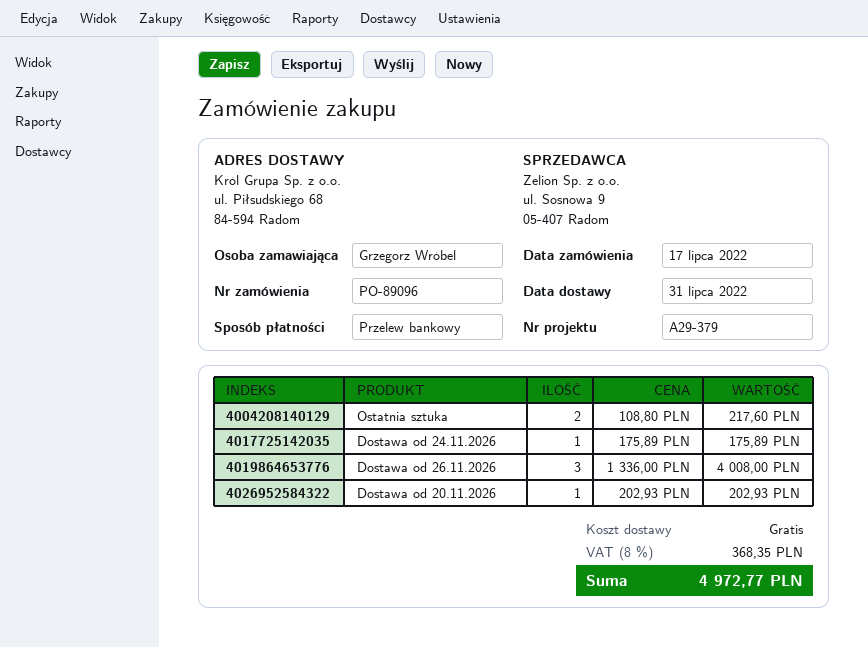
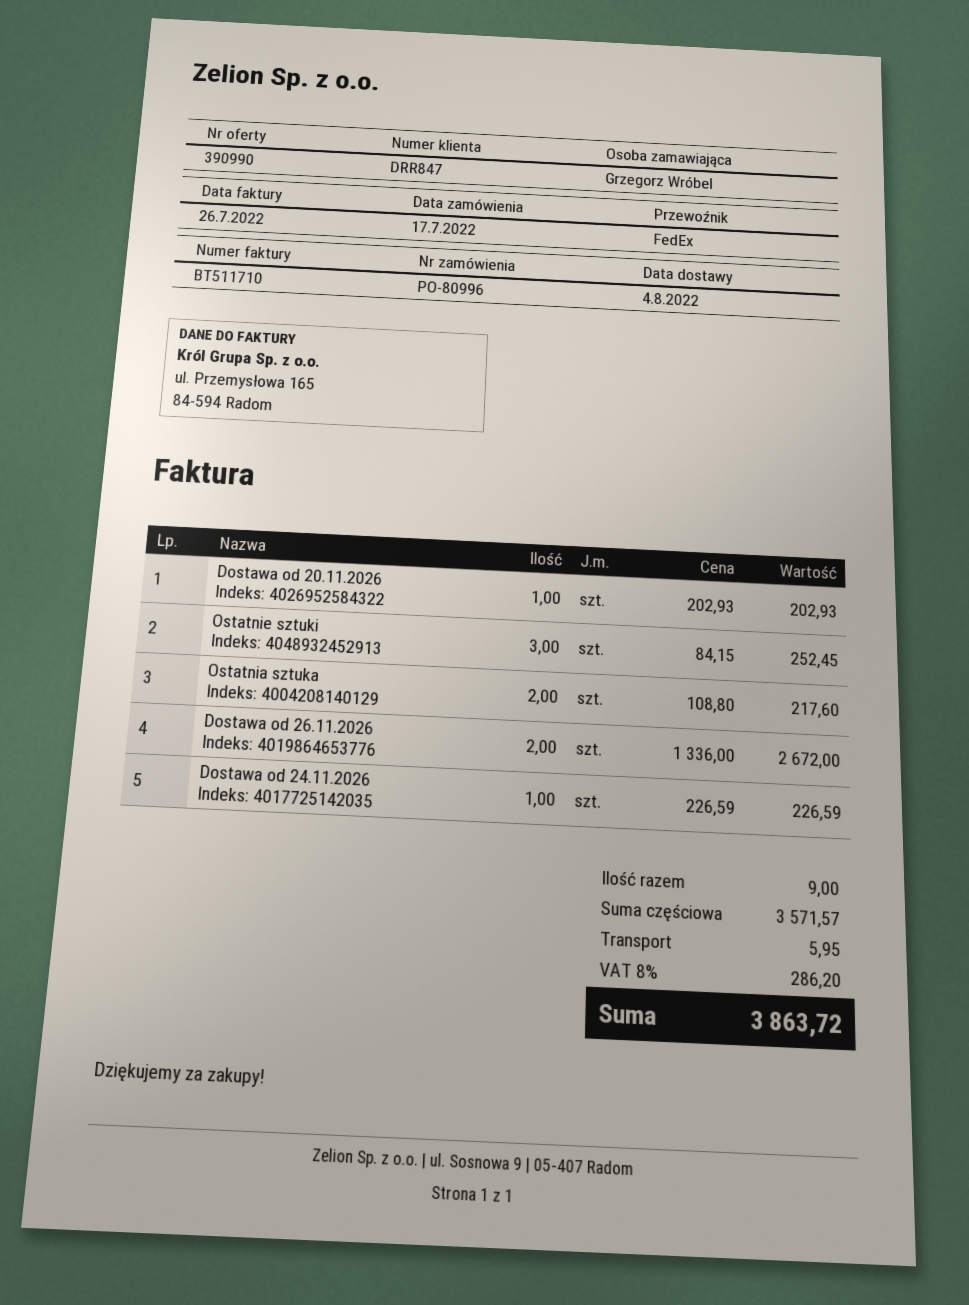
order number: PO-89096 -> PO-80996
delivery date: 2022-07-31 -> 2022-08-04
Dostawa od 24.11.2026: 1 x 175.89 = 175.89 -> 1 x 226.59 = 226.59
Dostawa od 26.11.2026: 3 x 1336.00 = 4008.00 -> 2 x 1336.00 = 2672.00
Ostatnie sztuki: none -> 3 x 84.15 = 252.45
shipping: 0.00 -> 5.95
tax: 8% = 368.35 -> 8% = 286.20
total: 4972.77 -> 3863.72

